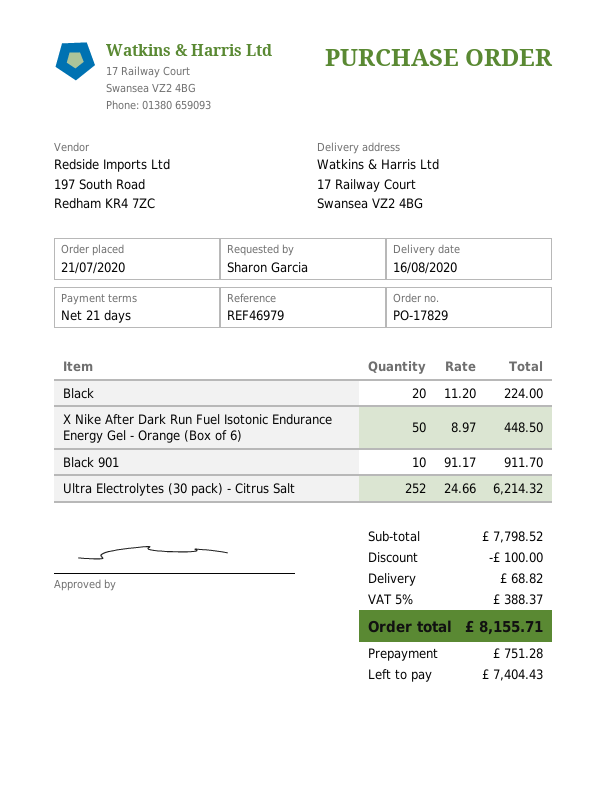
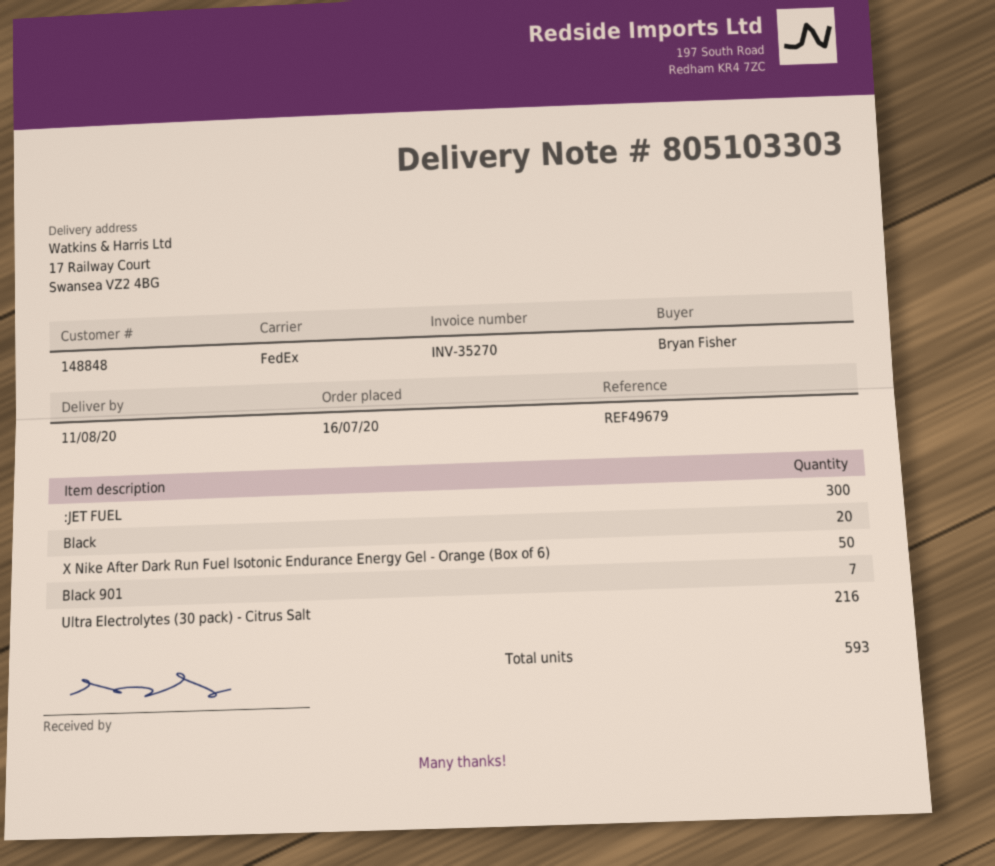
order date: 2020-07-21 -> 2020-07-16
delivery date: 2020-08-16 -> 2020-08-11
reference: REF46979 -> REF49679
ordered by: Sharon Garcia -> Bryan Fisher
Black 901: 10 -> 7
Ultra Electrolytes (30 pack) - Citrus Salt: 252 -> 216
:JET FUEL: none -> 300

